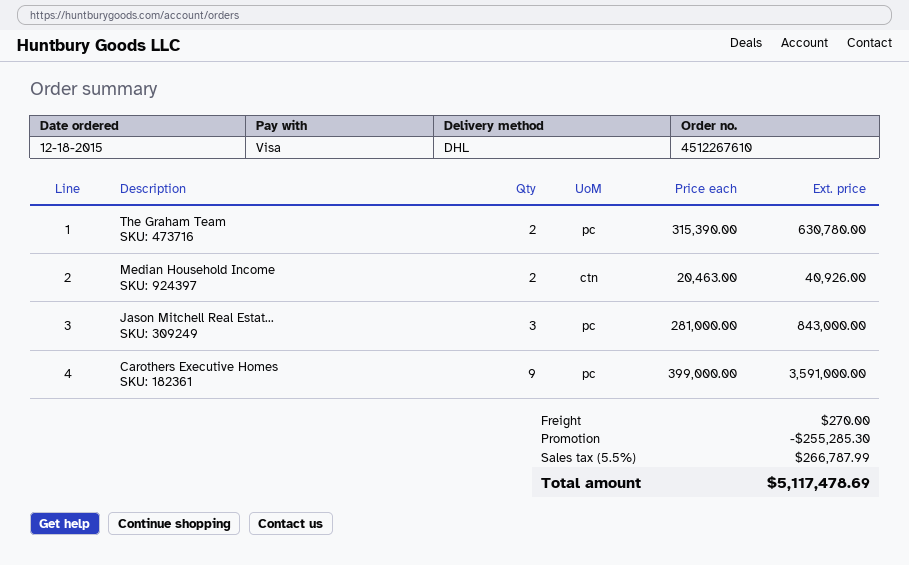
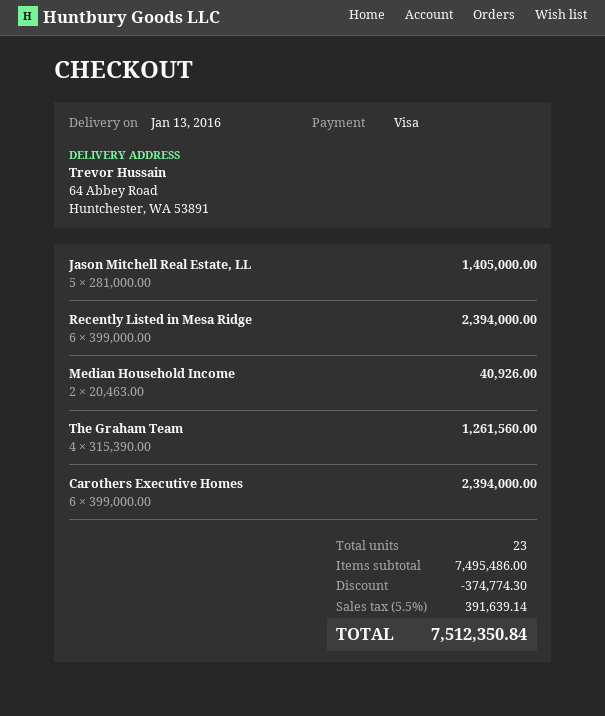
The Graham Team: 2 x 315390.00 = 630780.00 -> 4 x 315390.00 = 1261560.00
Jason Mitchell Real Estat...: 3 x 281000.00 = 843000.00 -> 5 x 281000.00 = 1405000.00
Carothers Executive Homes: 9 x 399000.00 = 3591000.00 -> 6 x 399000.00 = 2394000.00
Recently Listed in Mesa Ridge: none -> 6 x 399000.00 = 2394000.00
discount: 255285.30 -> 374774.30
shipping: 270.00 -> none
tax: 5.5% = 266787.99 -> 5.5% = 391639.14
total: 5117478.69 -> 7512350.84

